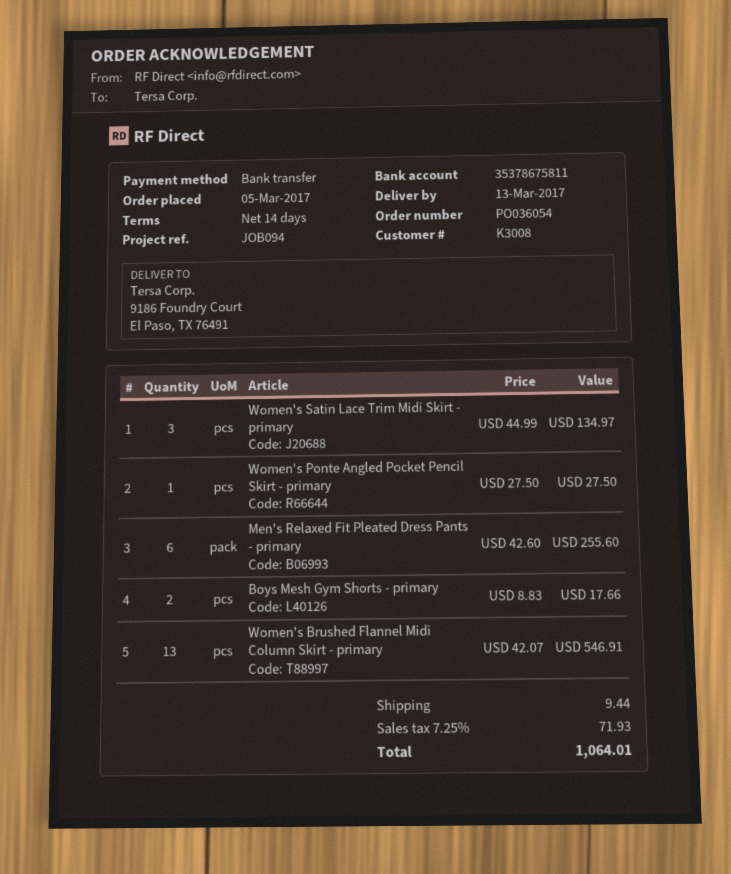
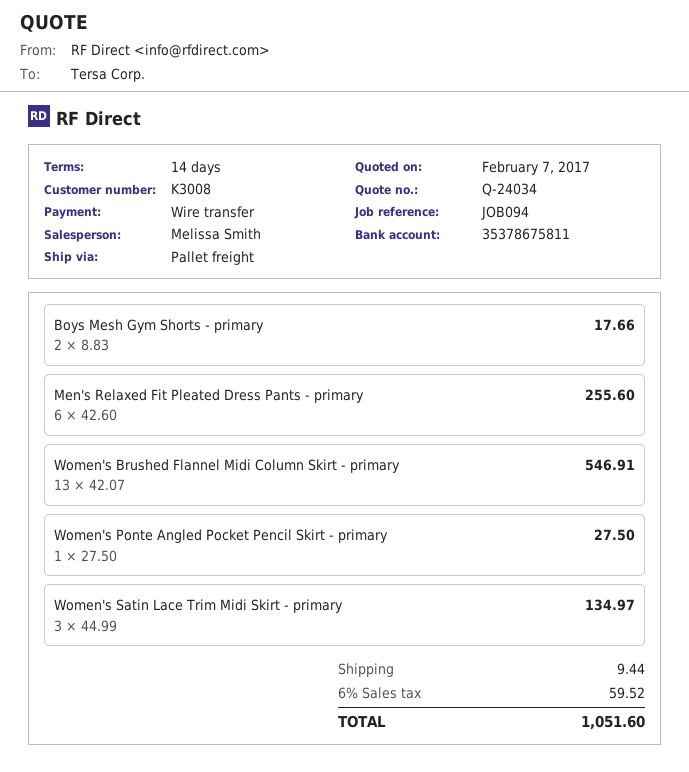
tax: 7.25% = 71.93 -> 6% = 59.52
total: 1064.01 -> 1051.60

